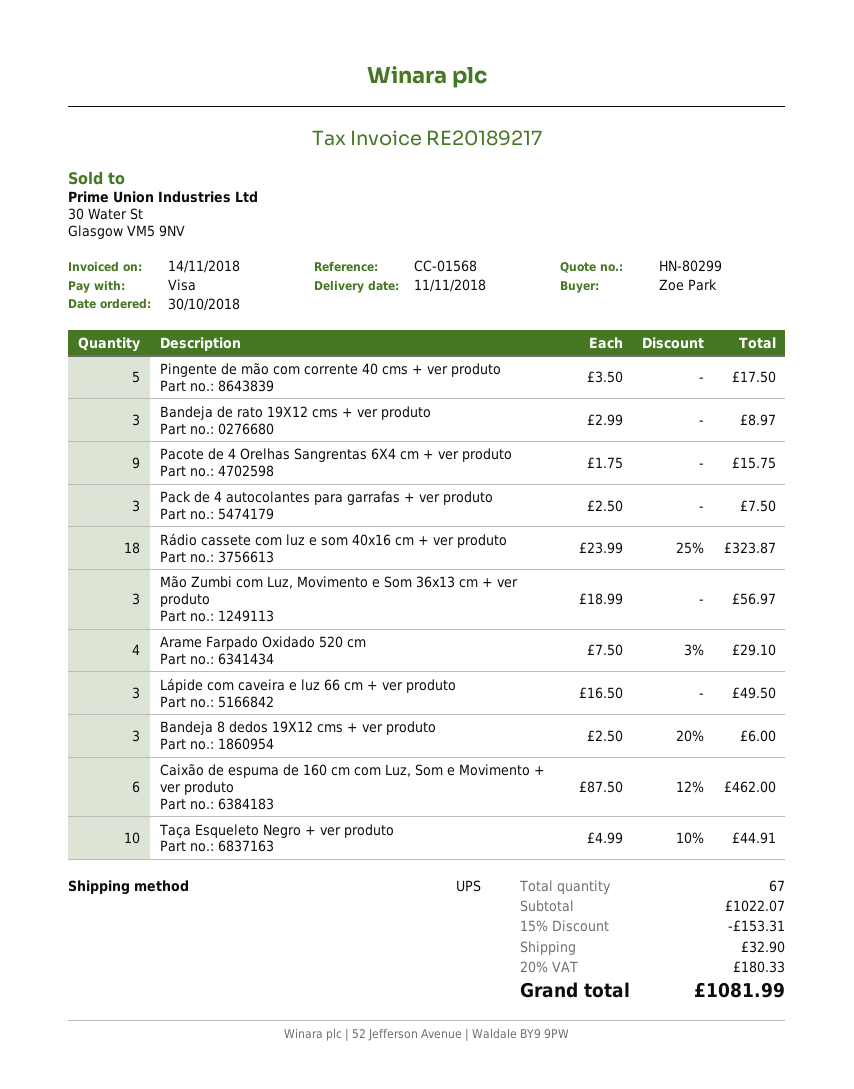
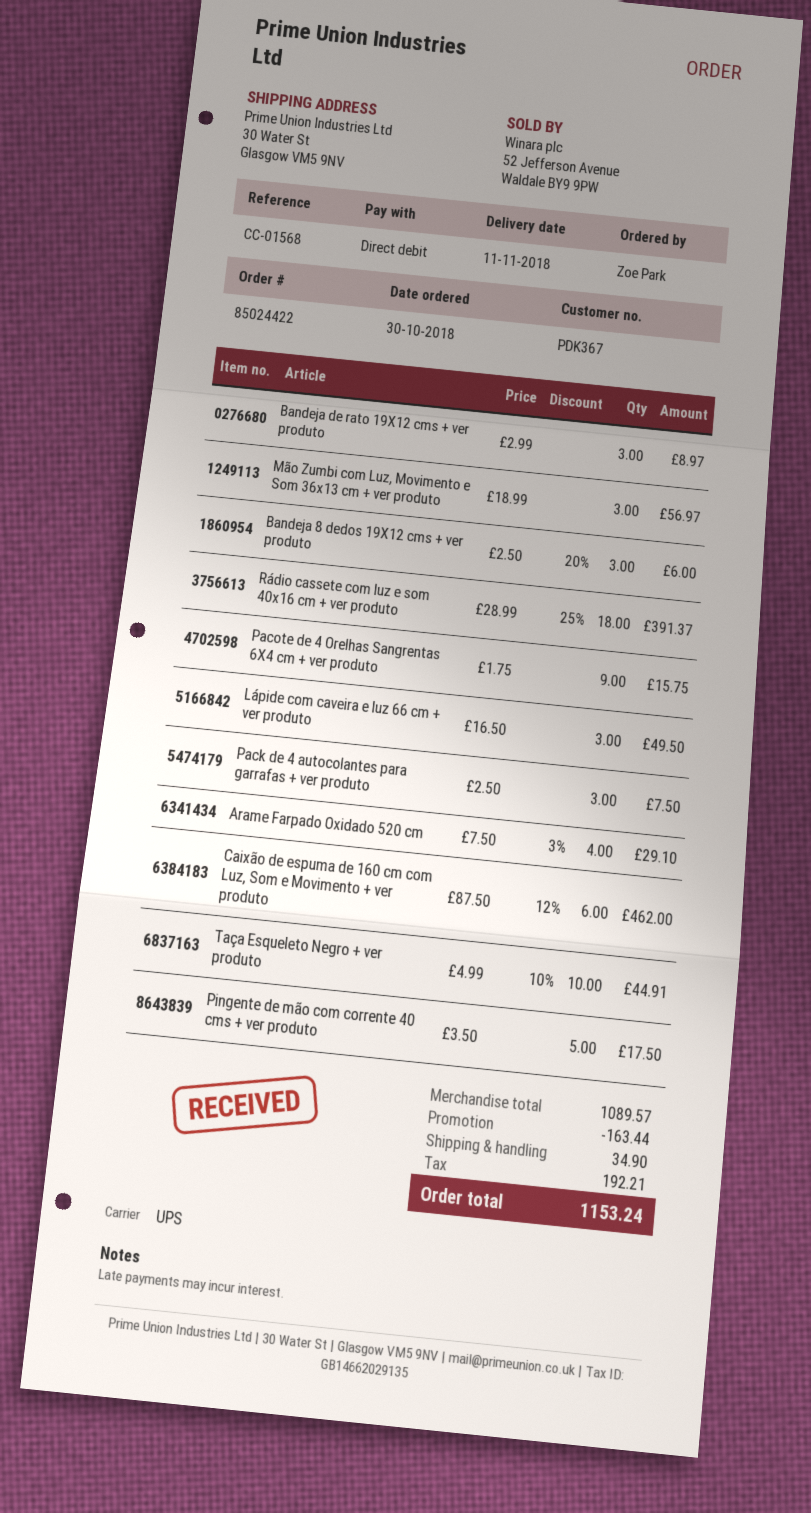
payment method: Visa -> direct debit
Rádio cassete com luz e som 40x16 cm + ver produto: 18 x 23.99 - 25% = 323.87 -> 18 x 28.99 - 25% = 391.37
subtotal: 1022.07 -> 1089.57
discount: 153.31 -> 163.44
shipping: 32.90 -> 34.90
tax: 180.33 -> 192.21
total: 1081.99 -> 1153.24

